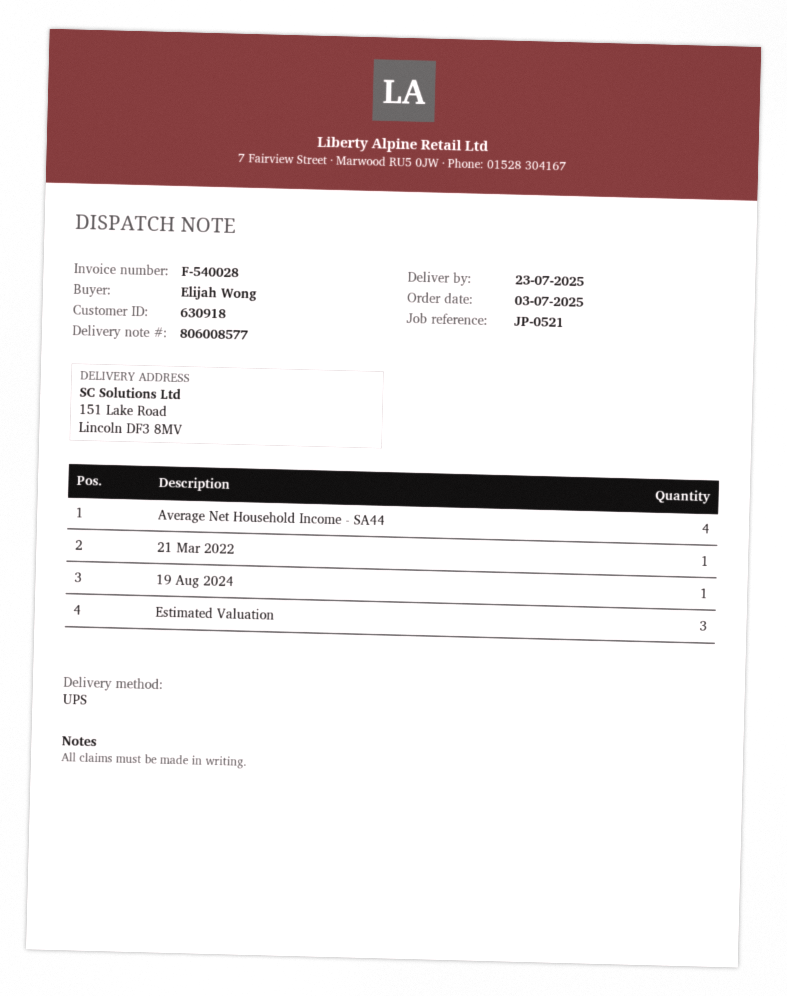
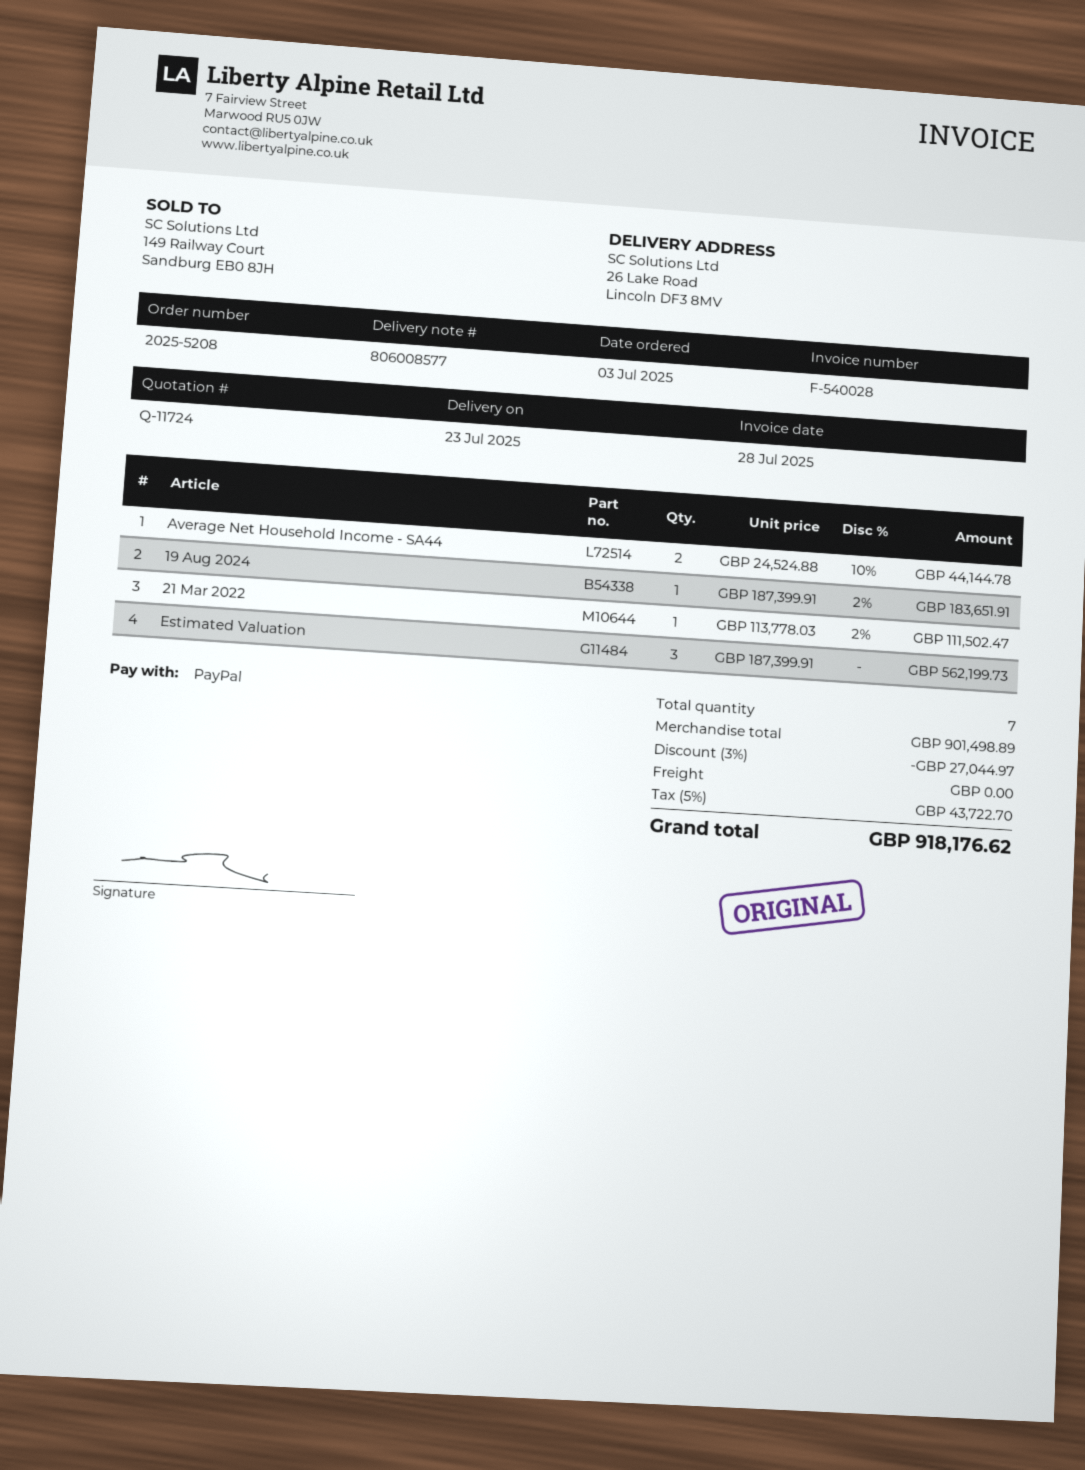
ship to: 151 Lake Road, Lincoln DF3 8MV -> 26 Lake Road, Lincoln DF3 8MV
Average Net Household Income - SA44: 4 -> 2

